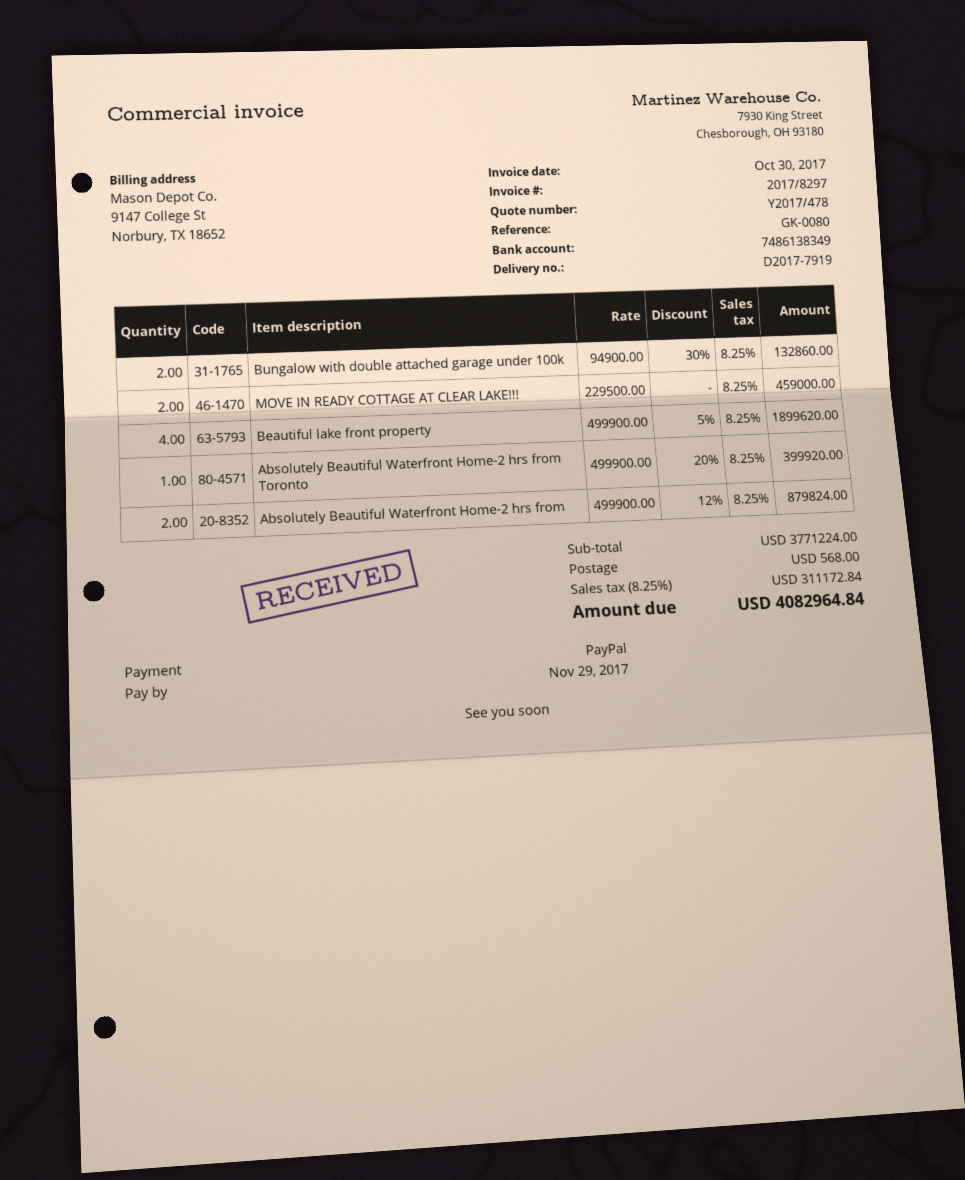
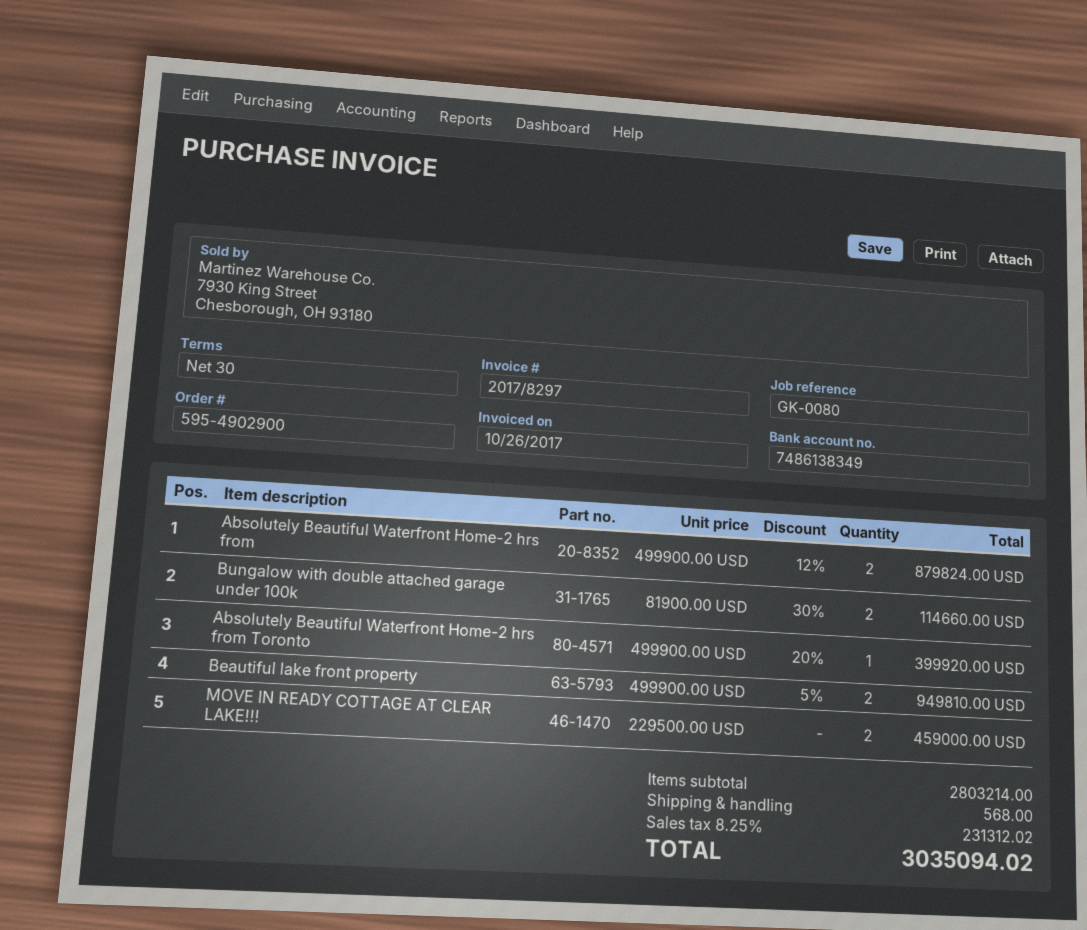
invoice date: 2017-10-30 -> 2017-10-26
Bungalow with double attached garage under 100k: 2 x 94900.00 - 30% = 132860.00 -> 2 x 81900.00 - 30% = 114660.00
Beautiful lake front property: 4 x 499900.00 - 5% = 1899620.00 -> 2 x 499900.00 - 5% = 949810.00
subtotal: 3771224.00 -> 2803214.00
tax: 8.25% = 311172.84 -> 8.25% = 231312.02
total: 4082964.84 -> 3035094.02

